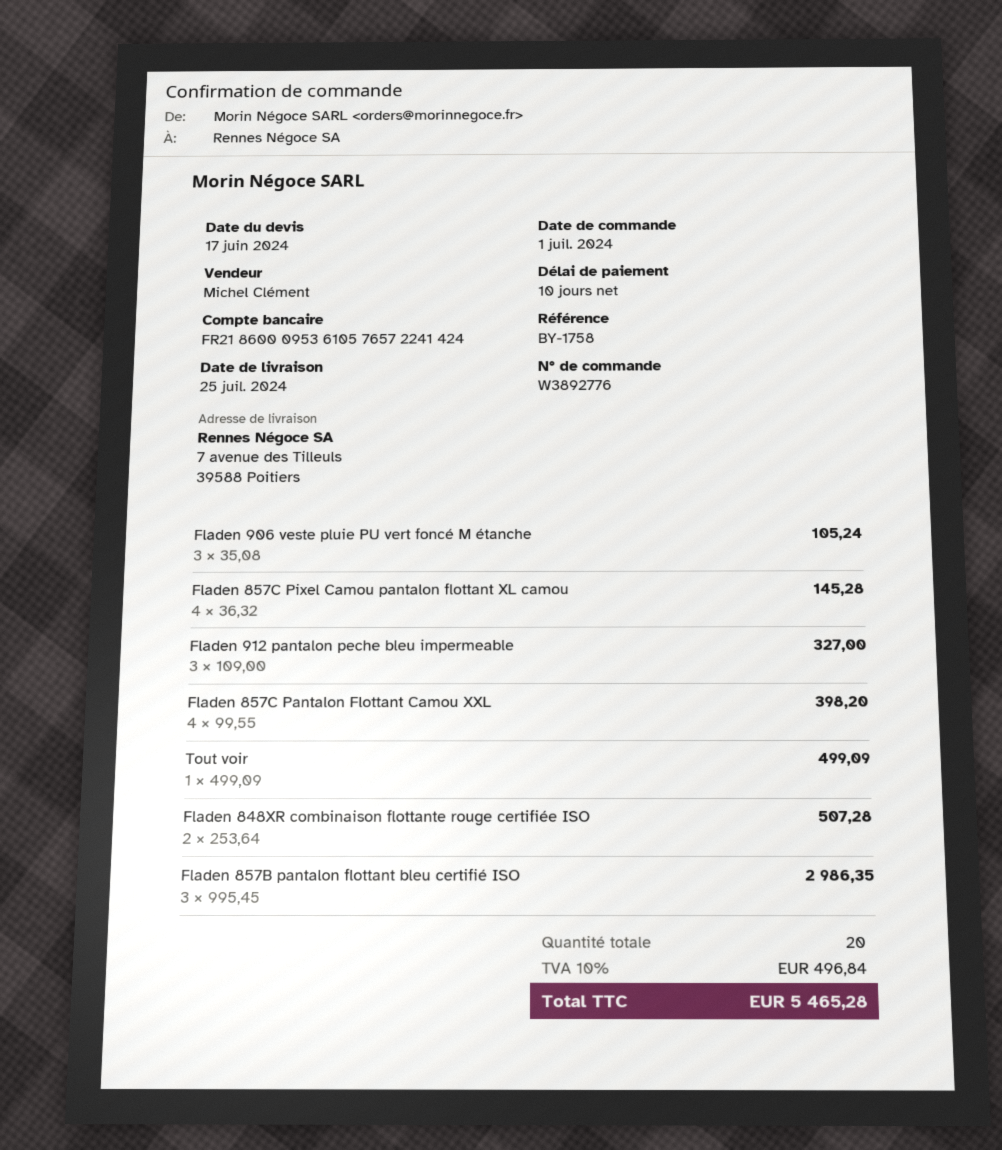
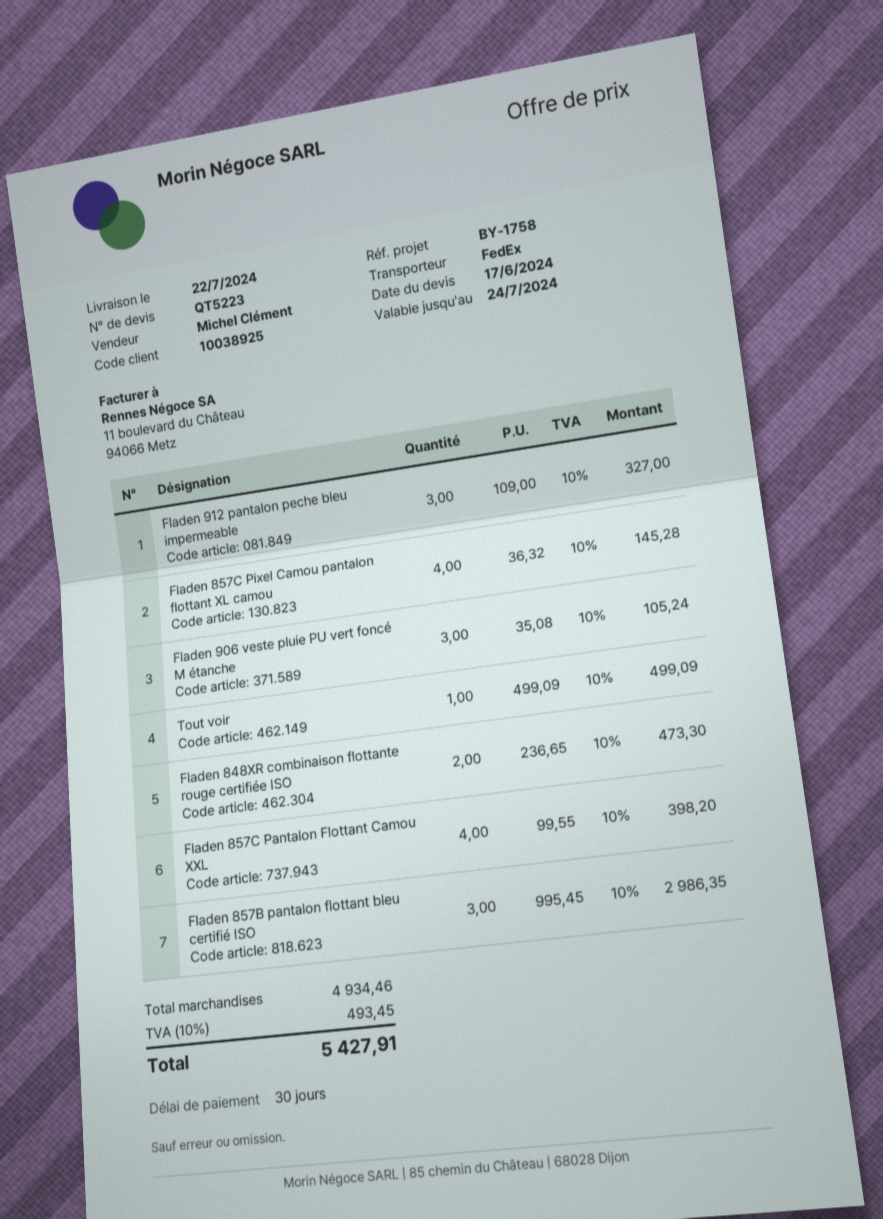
delivery date: 2024-07-25 -> 2024-07-22
payment terms: 10 days -> 30 days
Fladen 848XR combinaison flottante rouge certifiée ISO: 2 x 253.64 = 507.28 -> 2 x 236.65 = 473.30
tax: 10% = 496.84 -> 10% = 493.45
total: 5465.28 -> 5427.91

